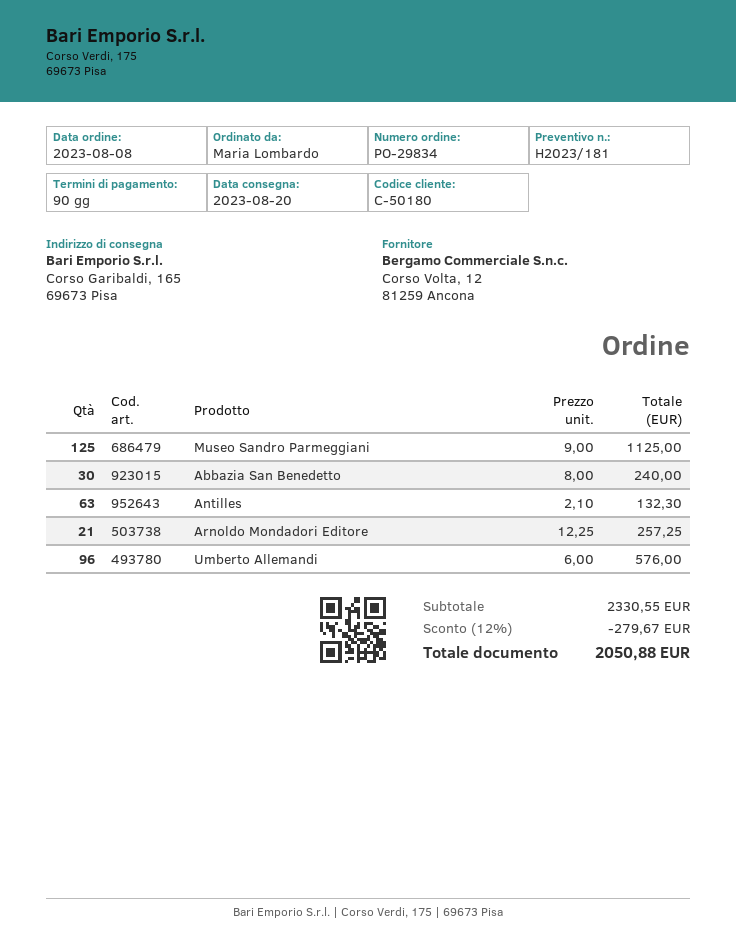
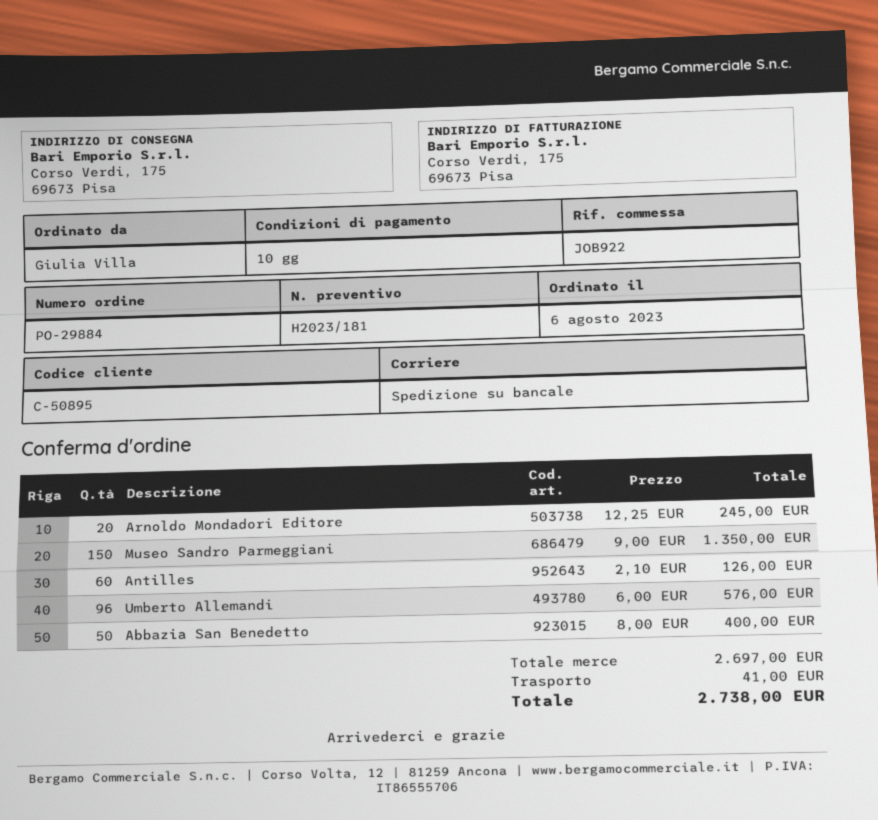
order number: PO-29834 -> PO-29884
order date: 2023-08-08 -> 2023-08-06
payment terms: 90 days -> 10 days
customer number: C-50180 -> C-50895
ordered by: Maria Lombardo -> Giulia Villa
ship to: Corso Garibaldi, 165, 69673 Pisa -> Corso Verdi, 175, 69673 Pisa
Museo Sandro Parmeggiani: 125 x 9.00 = 1125.00 -> 150 x 9.00 = 1350.00
Abbazia San Benedetto: 30 x 8.00 = 240.00 -> 50 x 8.00 = 400.00
Antilles: 63 x 2.10 = 132.30 -> 60 x 2.10 = 126.00
Arnoldo Mondadori Editore: 21 x 12.25 = 257.25 -> 20 x 12.25 = 245.00
subtotal: 2330.55 -> 2697.00
discount: 12% = 279.67 -> none
shipping: none -> 41.00
total: 2050.88 -> 2738.00

